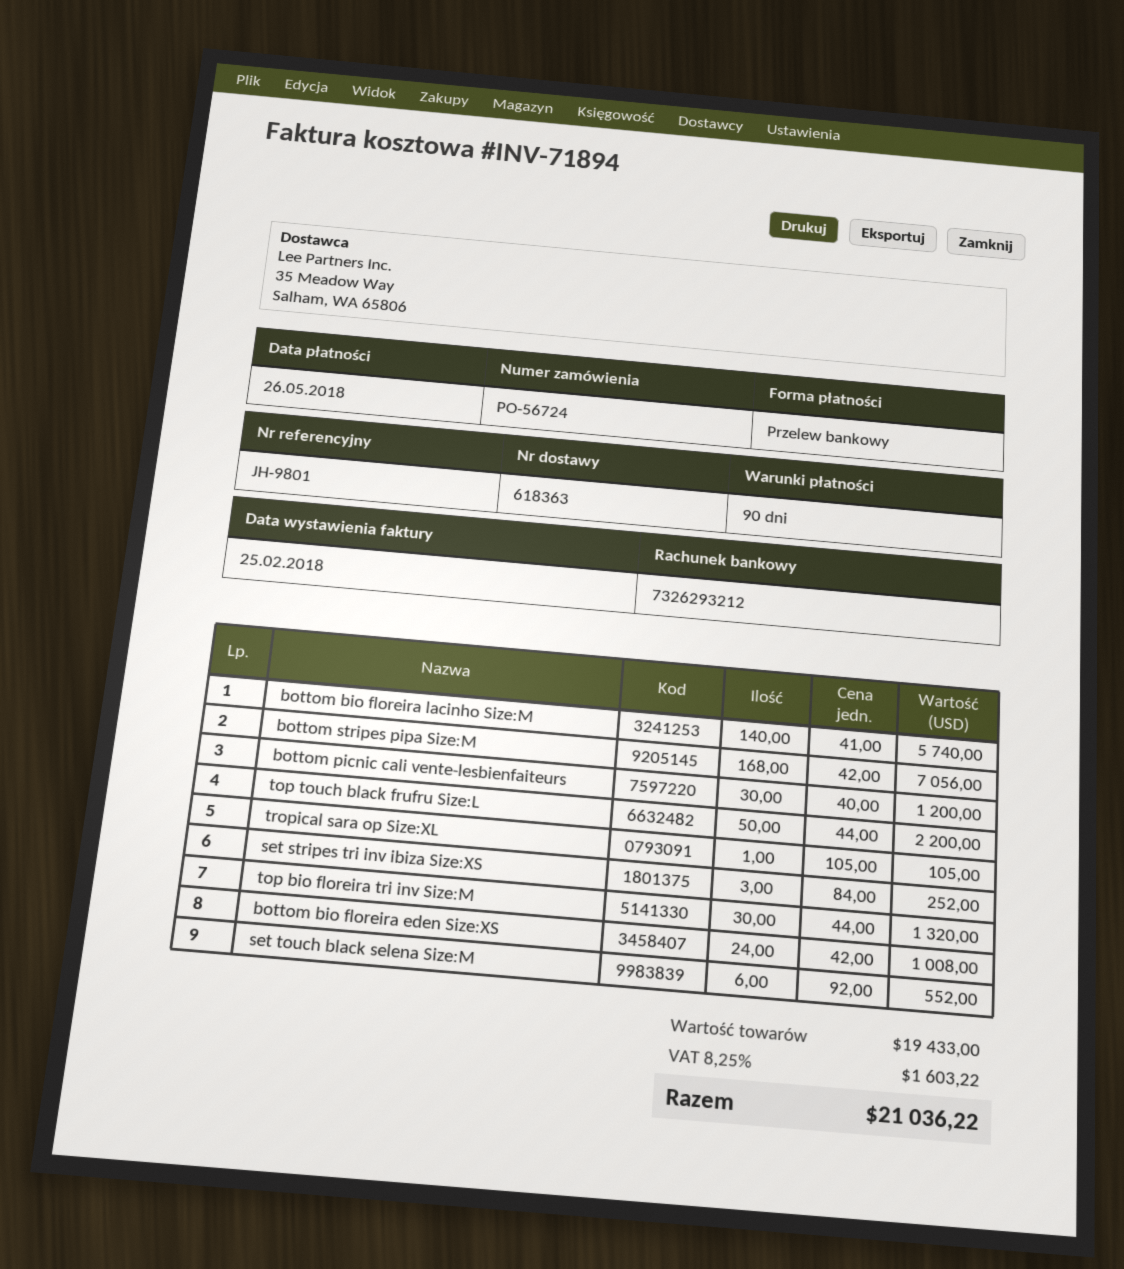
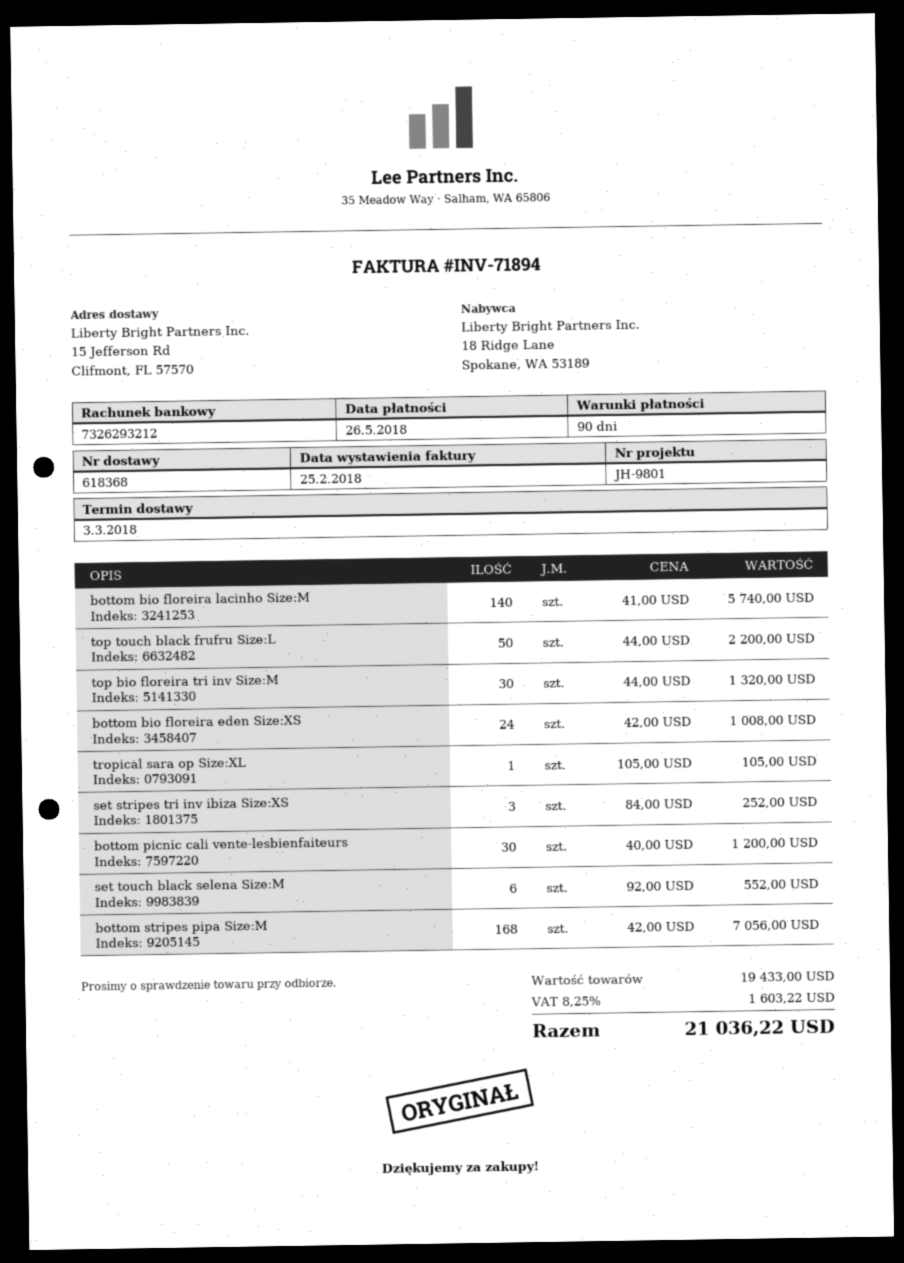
delivery note number: 618363 -> 618368

